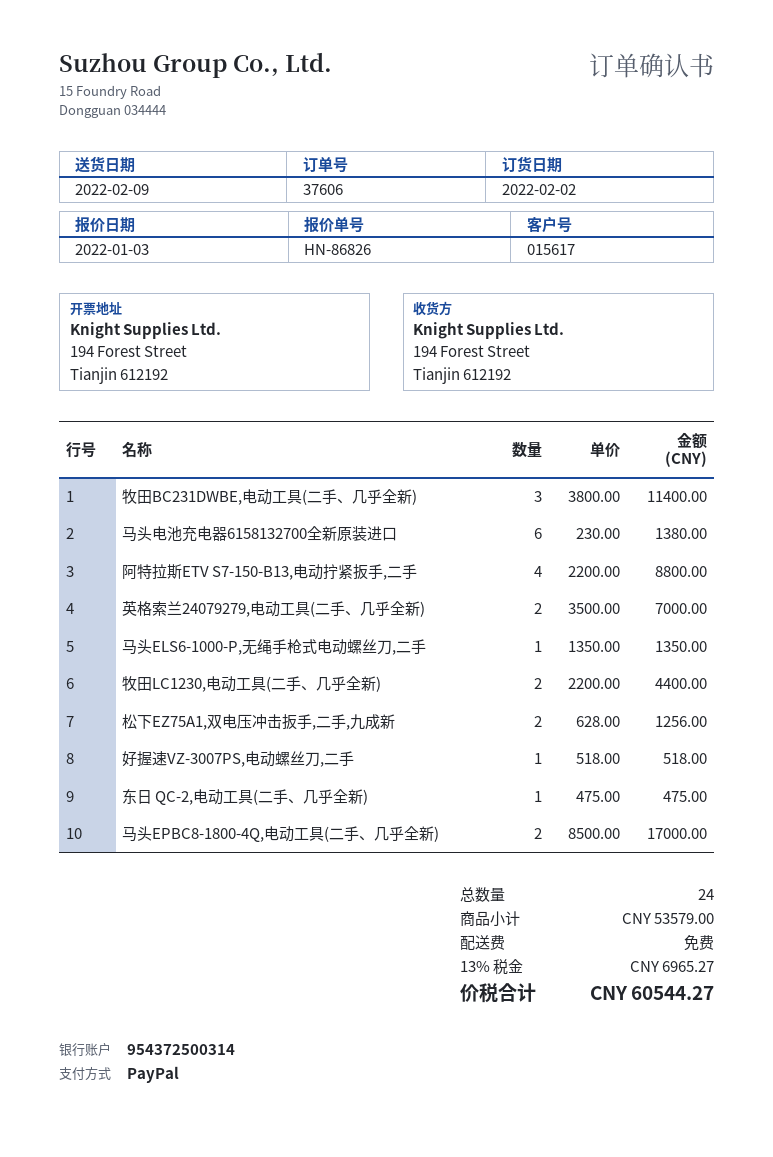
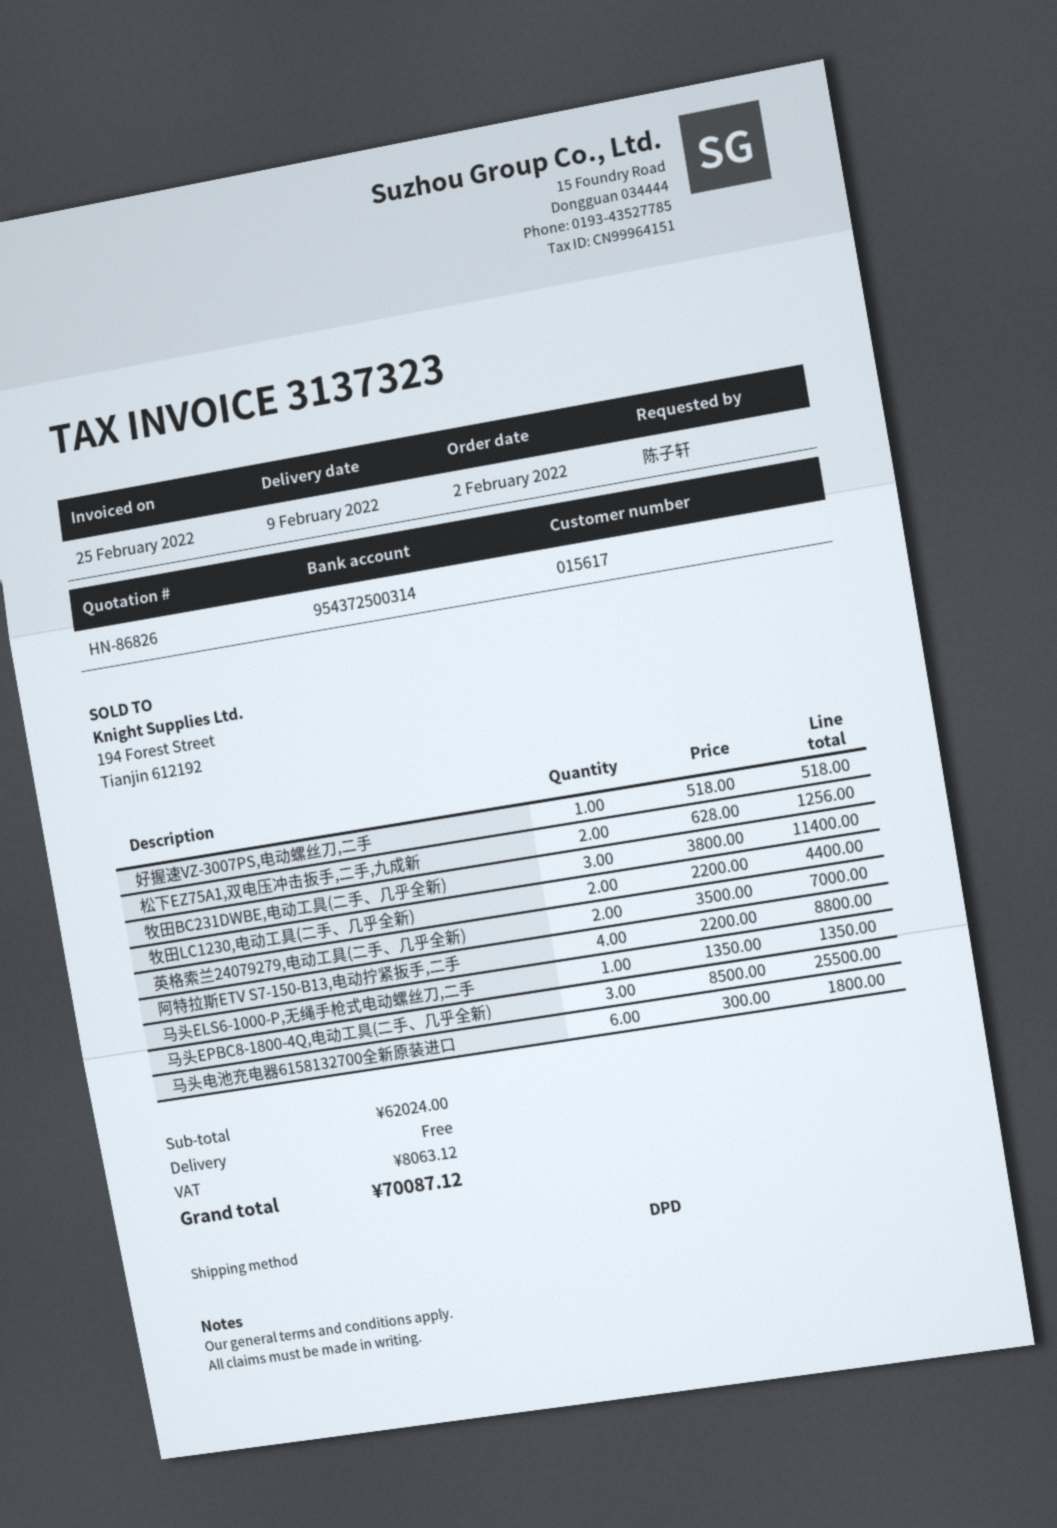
马头电池充电器6158132700全新原装进口: 6 x 230.00 = 1380.00 -> 6 x 300.00 = 1800.00
东日 QC-2,电动工具(二手、几乎全新): 1 x 475.00 = 475.00 -> none
马头EPBC8-1800-4Q,电动工具(二手、几乎全新): 2 x 8500.00 = 17000.00 -> 3 x 8500.00 = 25500.00
subtotal: 53579.00 -> 62024.00
tax: 6965.27 -> 8063.12
total: 60544.27 -> 70087.12

